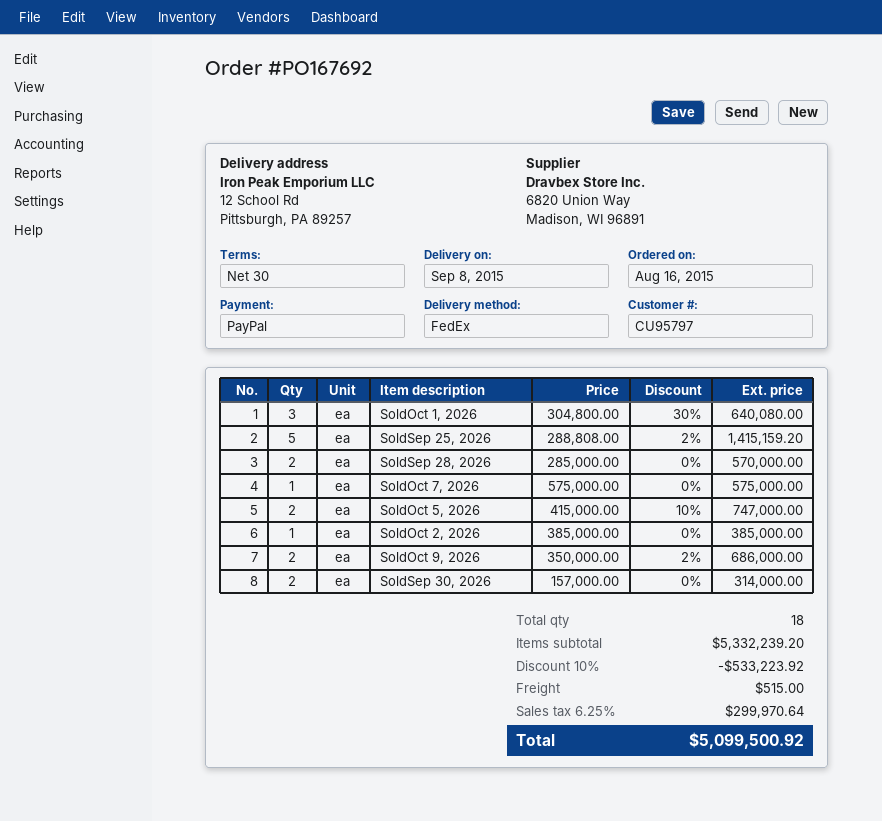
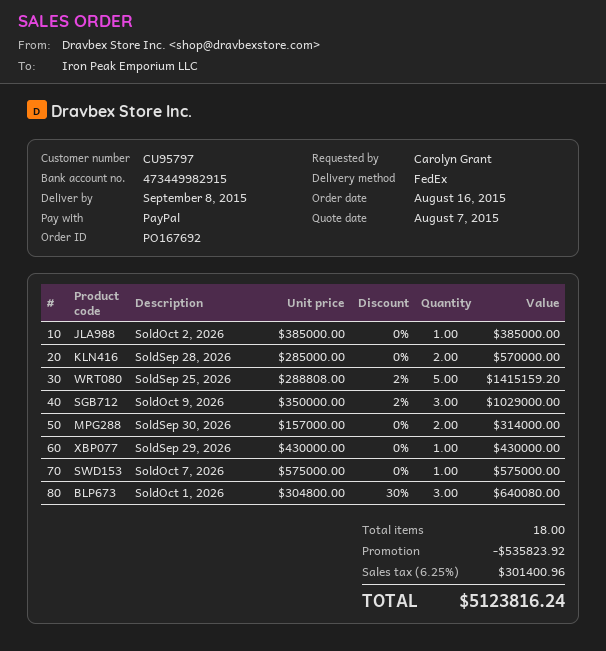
SoldOct 5, 2026: 2 x 415000.00 - 10% = 747000.00 -> none
SoldOct 9, 2026: 2 x 350000.00 - 2% = 686000.00 -> 3 x 350000.00 - 2% = 1029000.00
SoldSep 29, 2026: none -> 1 x 430000.00 = 430000.00
discount: 533223.92 -> 535823.92
shipping: 515.00 -> none
tax: 6.25% = 299970.64 -> 6.25% = 301400.96
total: 5099500.92 -> 5123816.24

